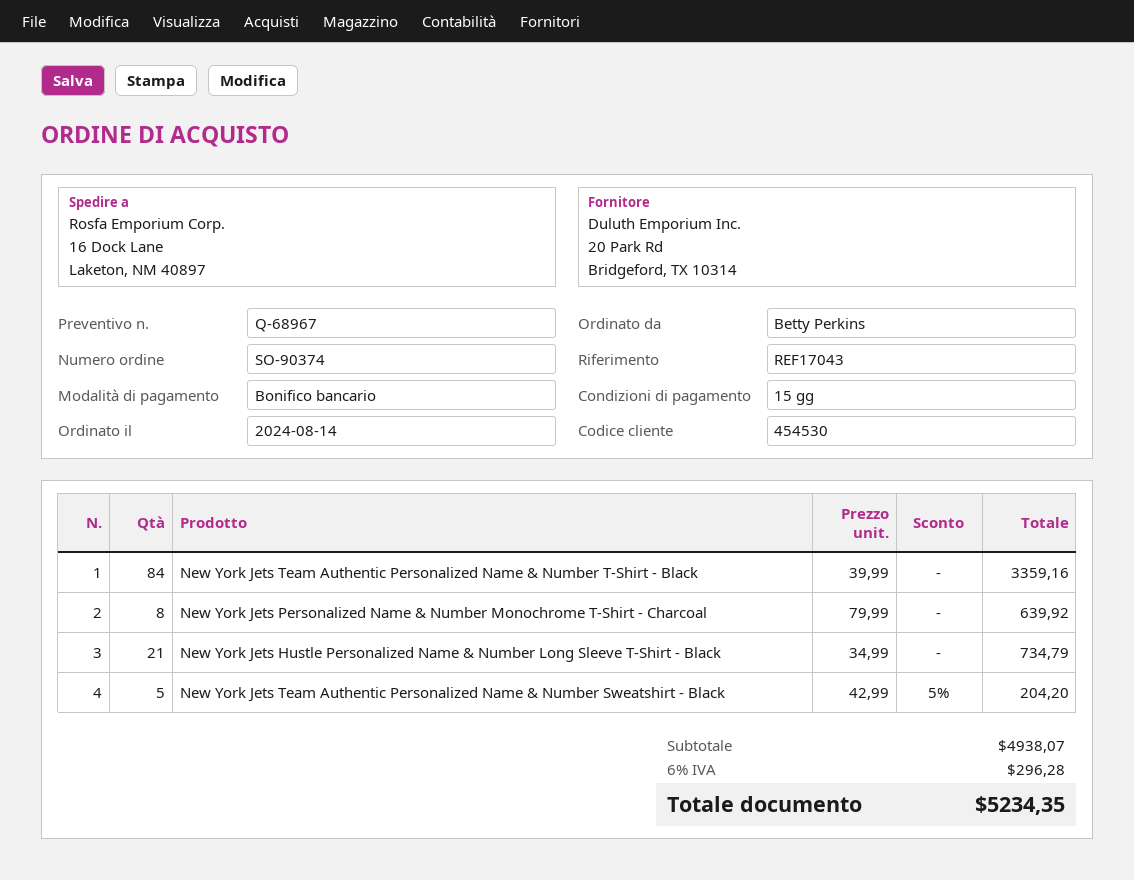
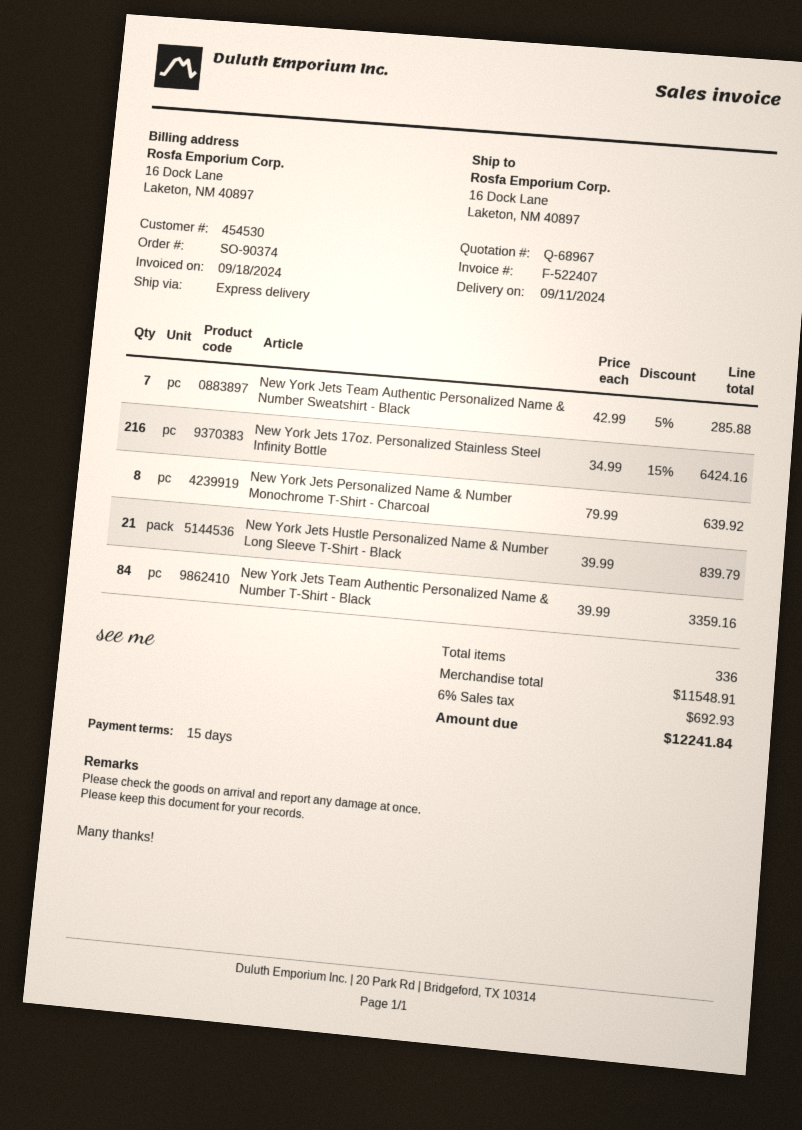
New York Jets Hustle Personalized Name & Number Long Sleeve T-Shirt - Black: 21 x 34.99 = 734.79 -> 21 x 39.99 = 839.79
New York Jets Team Authentic Personalized Name & Number Sweatshirt - Black: 5 x 42.99 - 5% = 204.20 -> 7 x 42.99 - 5% = 285.88
New York Jets 17oz. Personalized Stainless Steel Infinity Bottle: none -> 216 x 34.99 - 15% = 6424.16
subtotal: 4938.07 -> 11548.91
tax: 6% = 296.28 -> 6% = 692.93
total: 5234.35 -> 12241.84

